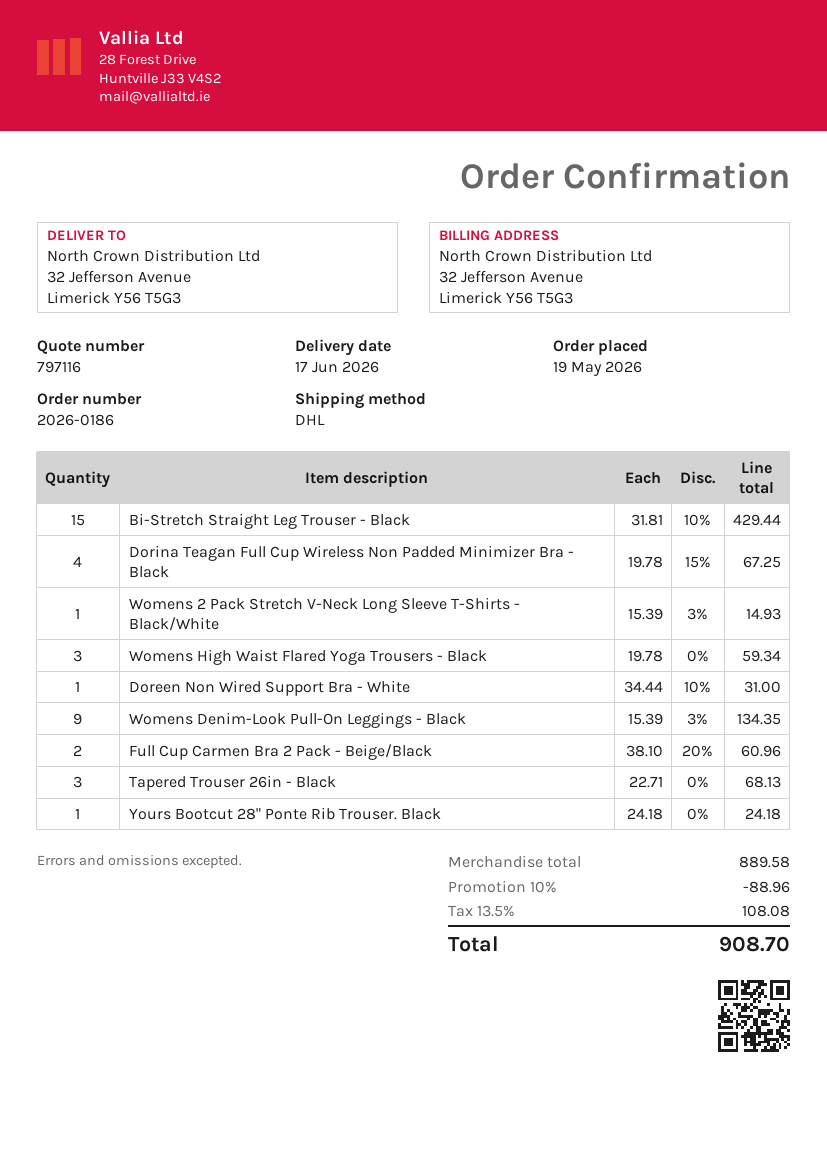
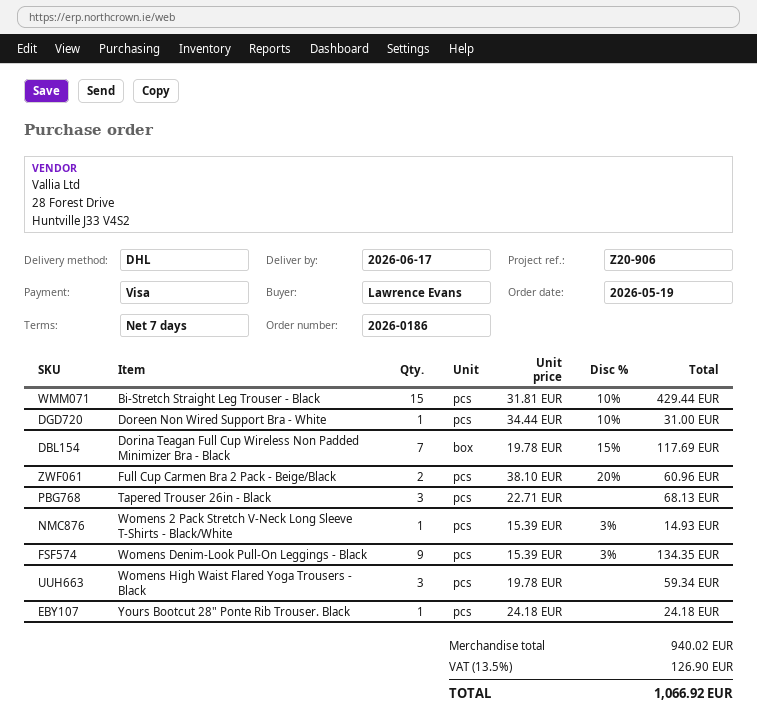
Dorina Teagan Full Cup Wireless Non Padded Minimizer Bra - Black: 4 x 19.78 - 15% = 67.25 -> 7 x 19.78 - 15% = 117.69
subtotal: 889.58 -> 940.02
discount: 10% = 88.96 -> none
tax: 13.5% = 108.08 -> 13.5% = 126.90
total: 908.70 -> 1066.92

